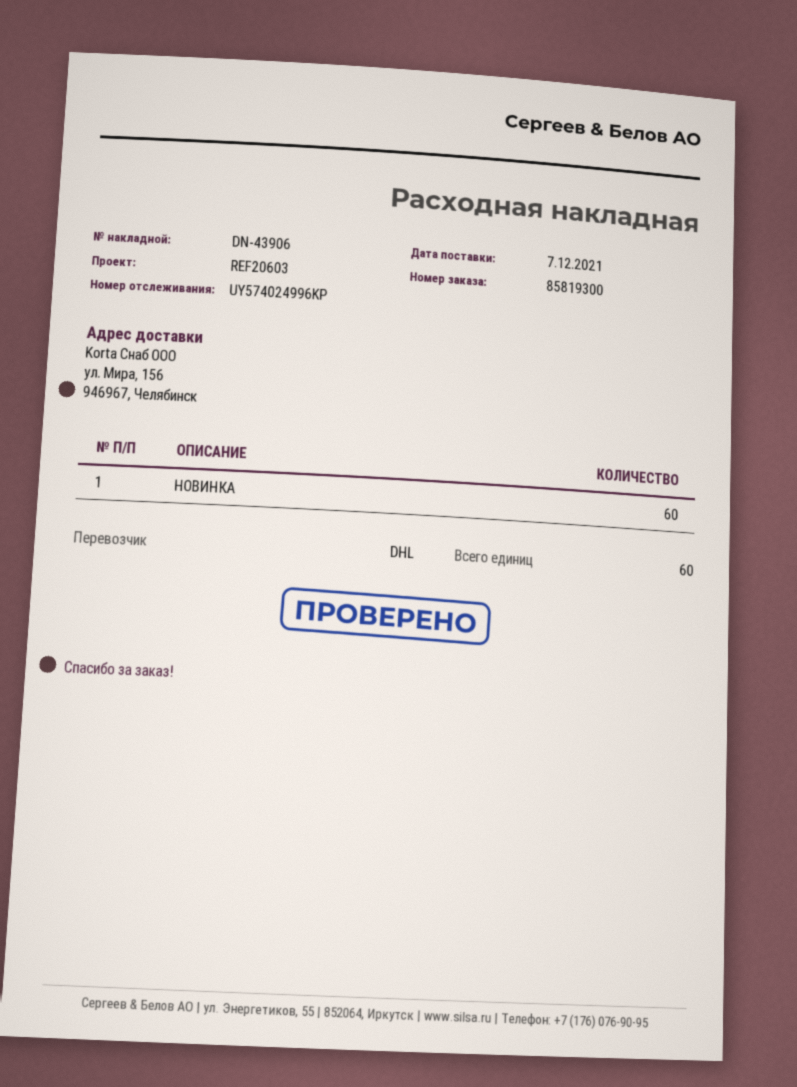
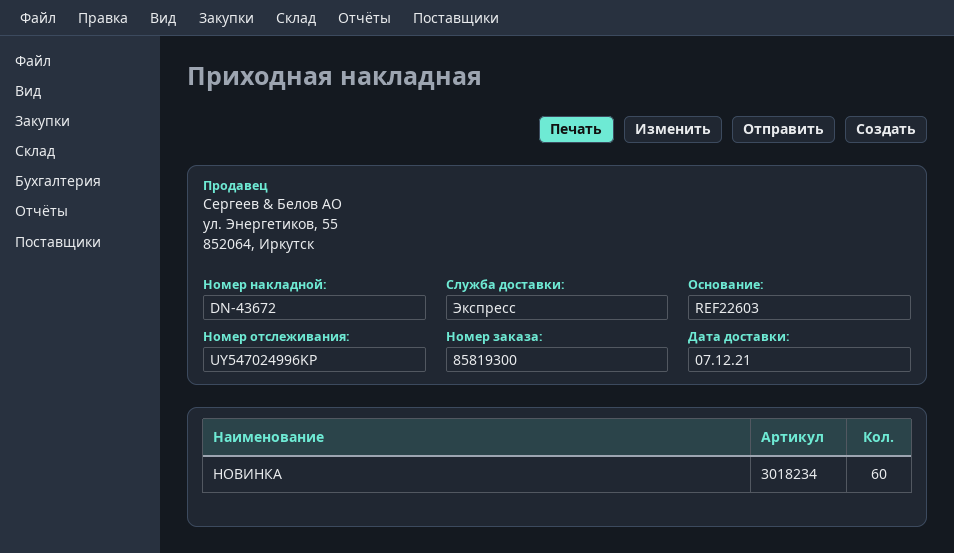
delivery note number: DN-43906 -> DN-43672
reference: REF20603 -> REF22603
shipping method: DHL -> express
tracking number: UY574024996KP -> UY547024996KP

